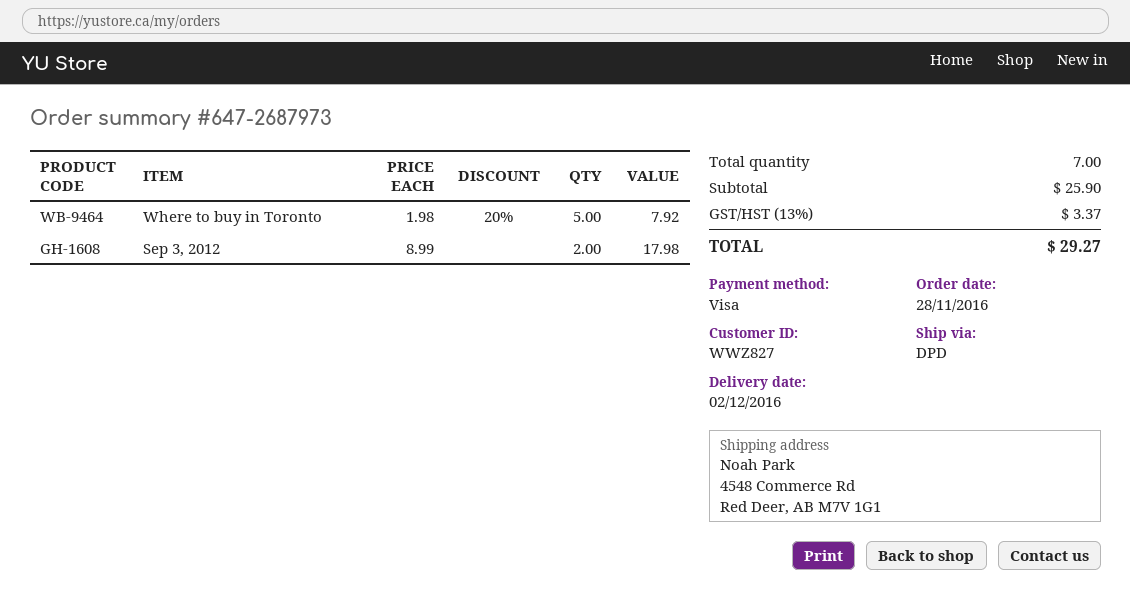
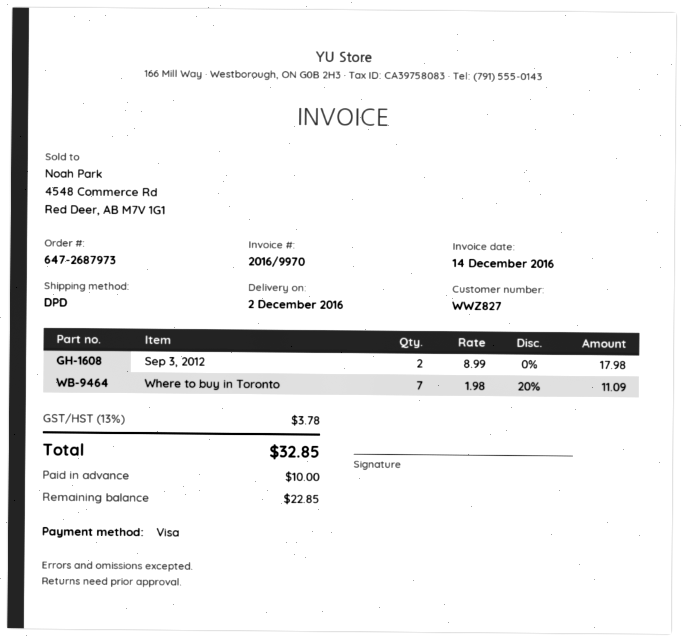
Where to buy in Toronto: 5 x 1.98 - 20% = 7.92 -> 7 x 1.98 - 20% = 11.09
tax: 13% = 3.37 -> 13% = 3.78
total: 29.27 -> 32.85

